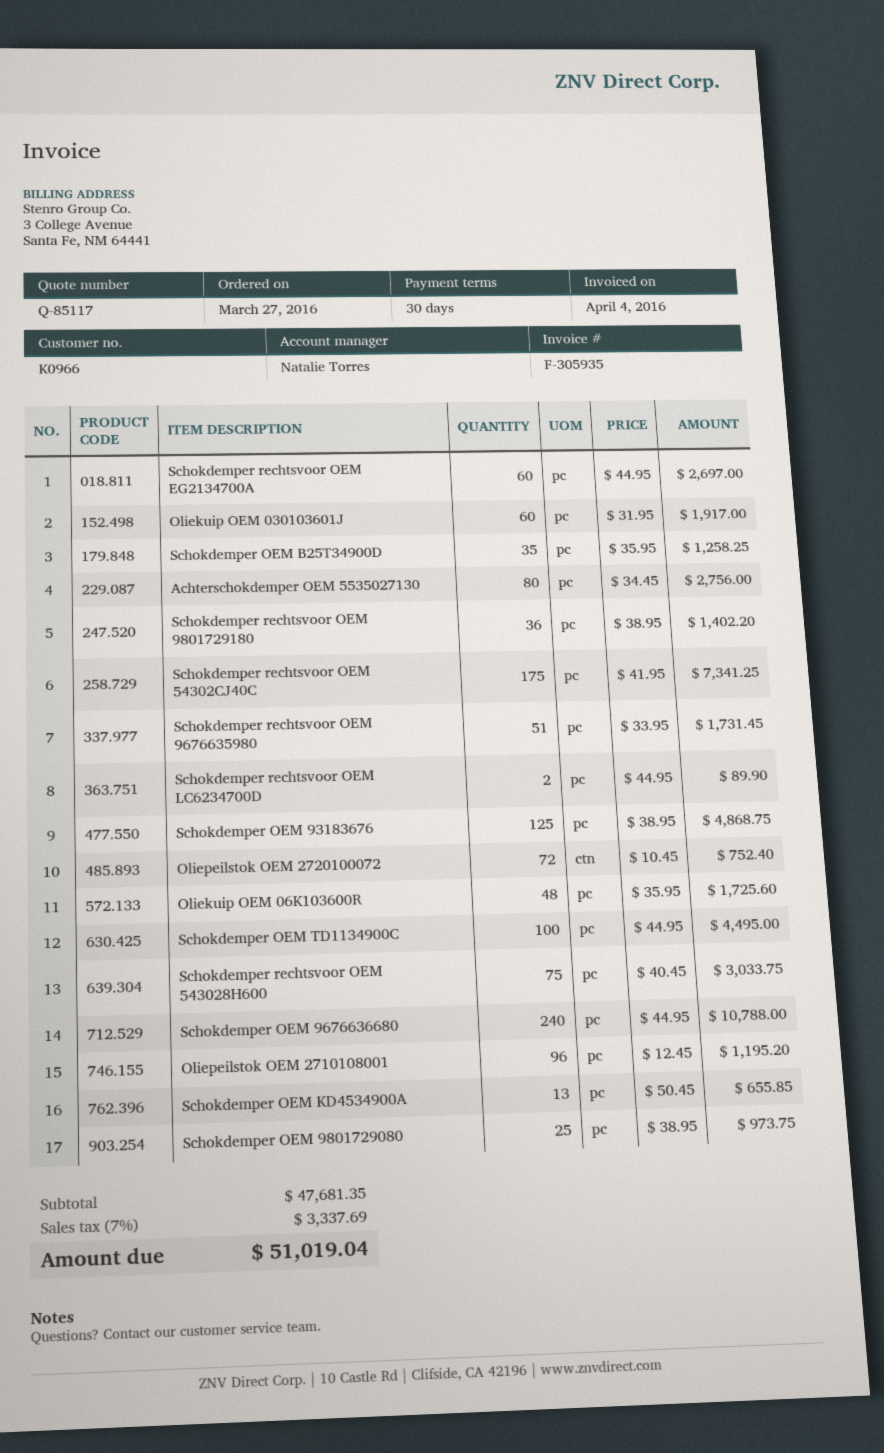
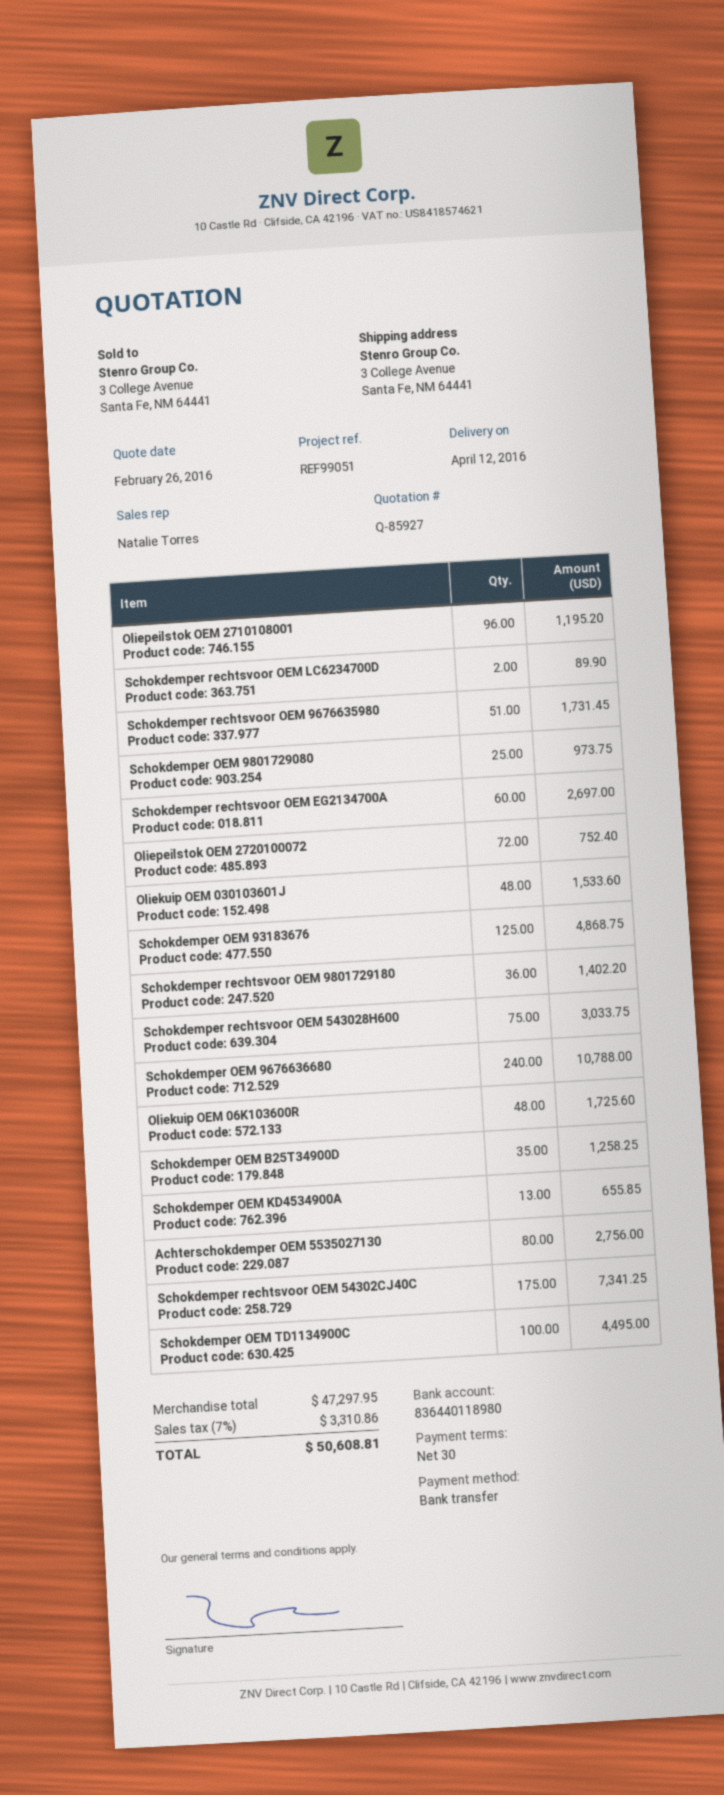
quote number: Q-85117 -> Q-85927
Oliekuip OEM 030103601J: 60 for 1917.00 -> 48 for 1533.60
subtotal: 47681.35 -> 47297.95
tax: 7% = 3337.69 -> 7% = 3310.86
total: 51019.04 -> 50608.81

